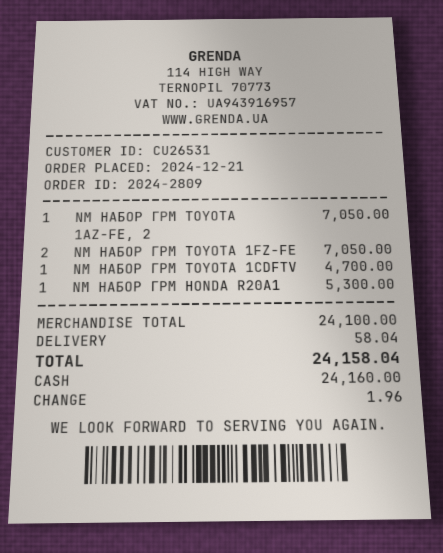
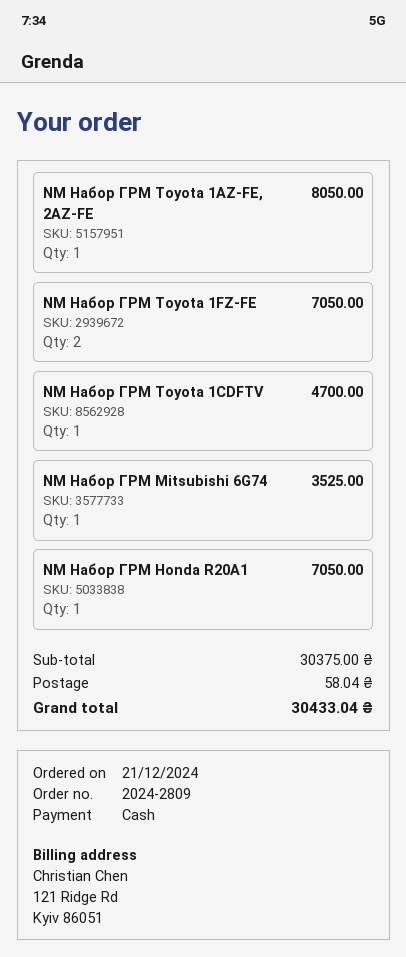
NM НАБОР ГРМ TOYOTA 1AZ-FE, 2: 1 for 7050.00 -> 1 for 8050.00
NM НАБОР ГРМ HONDA R20A1: 1 for 5300.00 -> 1 for 7050.00
NM Набор ГРМ Mitsubishi 6G74: none -> 1 for 3525.00
subtotal: 24100.00 -> 30375.00
total: 24158.04 -> 30433.04

